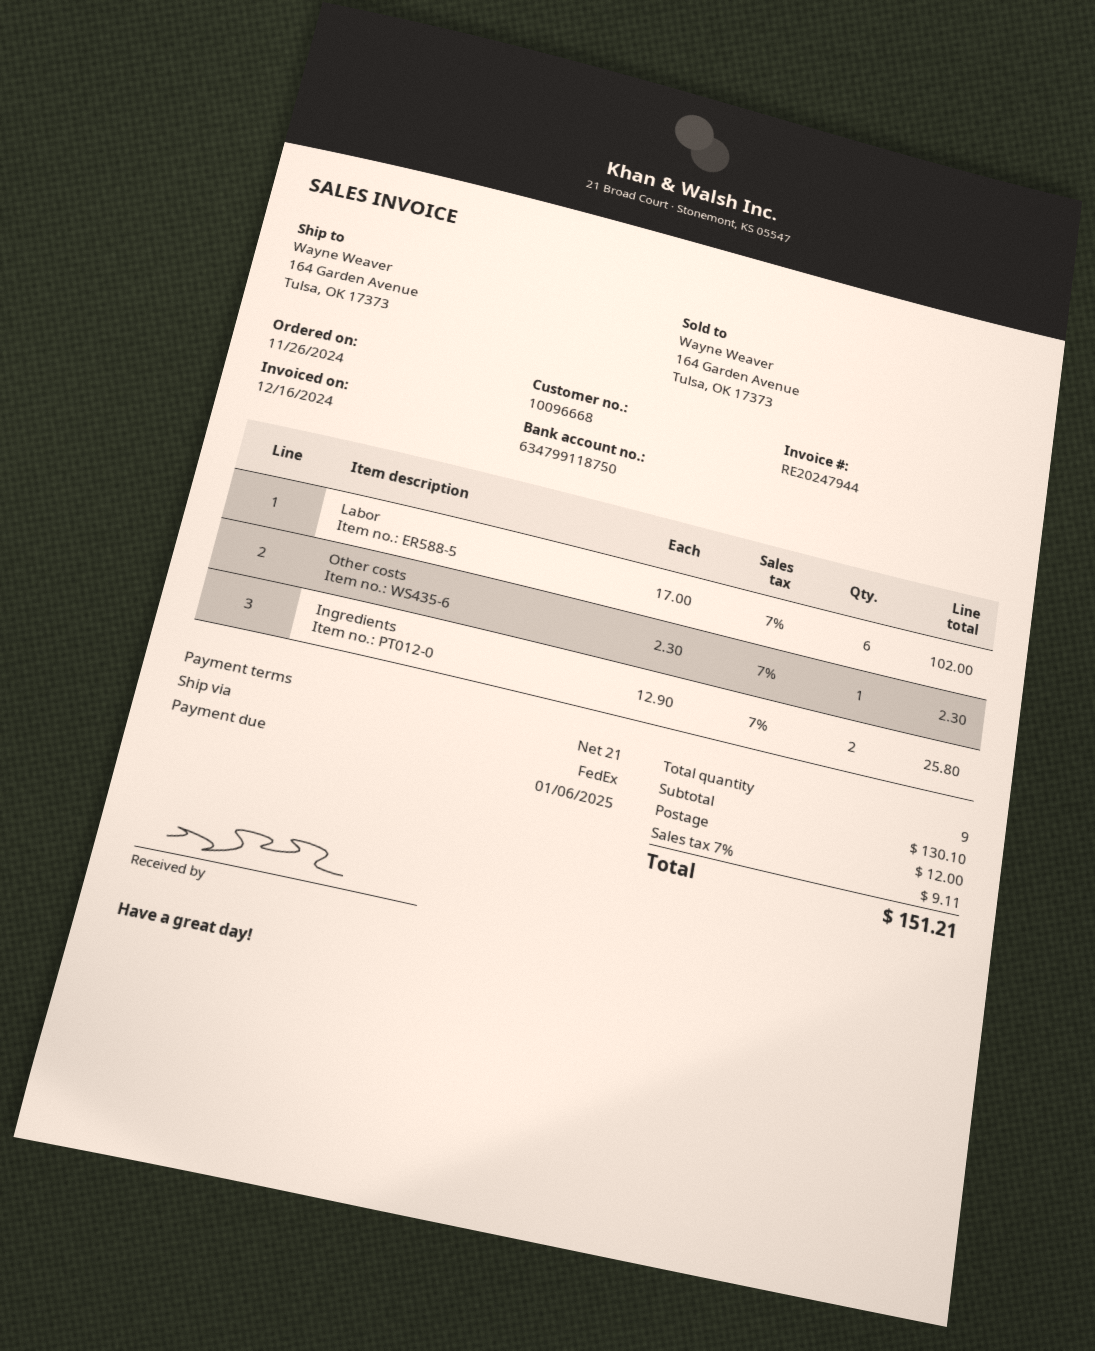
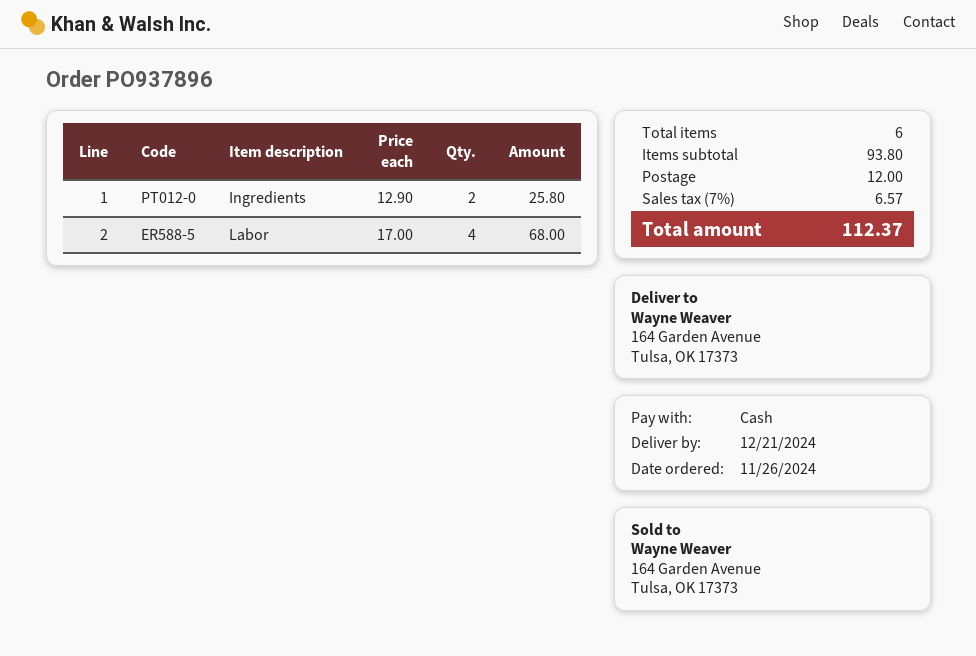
Labor: 6 x 17.00 = 102.00 -> 4 x 17.00 = 68.00
Other costs: 1 x 2.30 = 2.30 -> none
total quantity: 9 -> 6
subtotal: 130.10 -> 93.80
tax: 7% = 9.11 -> 7% = 6.57
total: 151.21 -> 112.37

